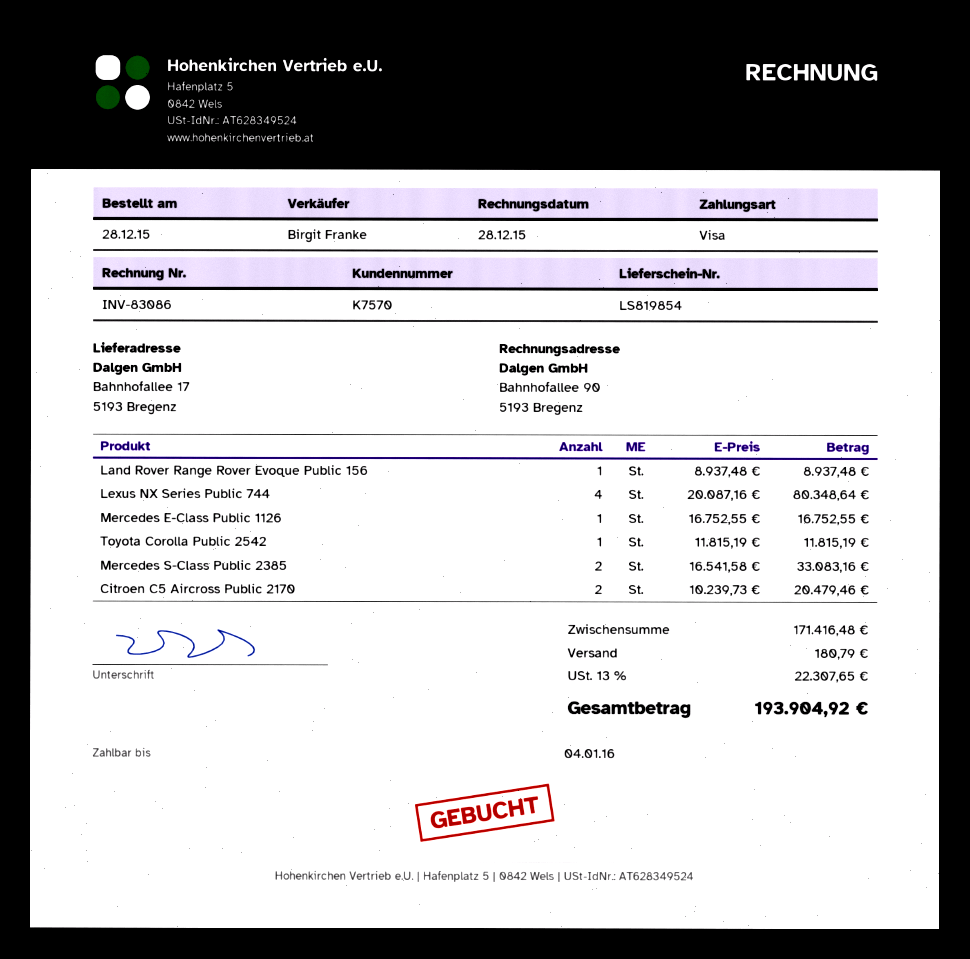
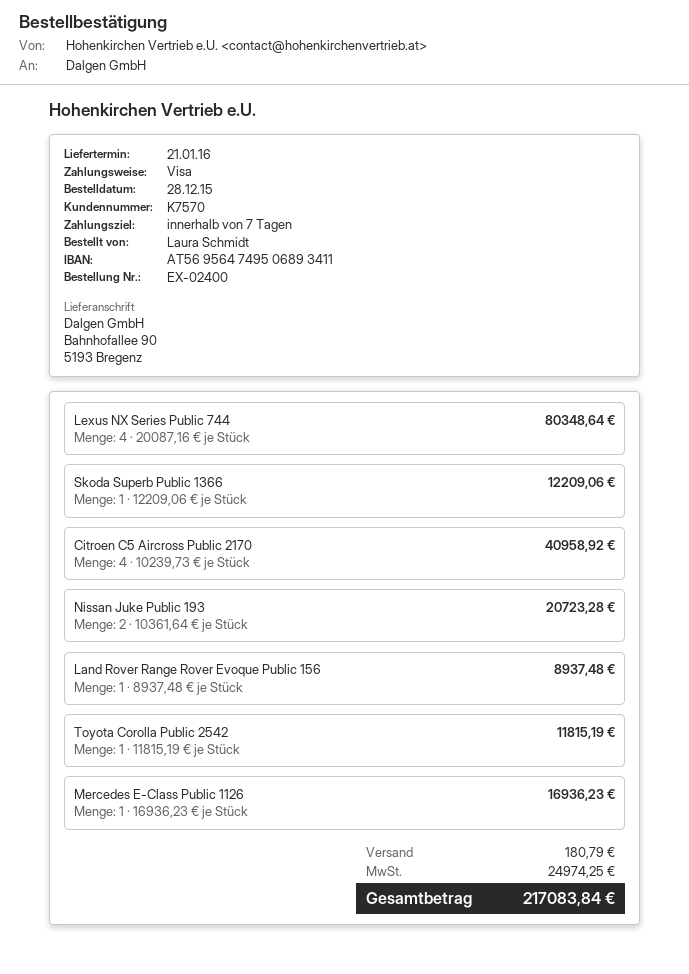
ship to: Bahnhofallee 17, 5193 Bregenz -> Bahnhofallee 90, 5193 Bregenz
Mercedes E-Class Public 1126: 1 x 16752.55 = 16752.55 -> 1 x 16936.23 = 16936.23
Mercedes S-Class Public 2385: 2 x 16541.58 = 33083.16 -> none
Citroen C5 Aircross Public 2170: 2 x 10239.73 = 20479.46 -> 4 x 10239.73 = 40958.92
Skoda Superb Public 1366: none -> 1 x 12209.06 = 12209.06
Nissan Juke Public 193: none -> 2 x 10361.64 = 20723.28
tax: 22307.65 -> 24974.25
total: 193904.92 -> 217083.84

